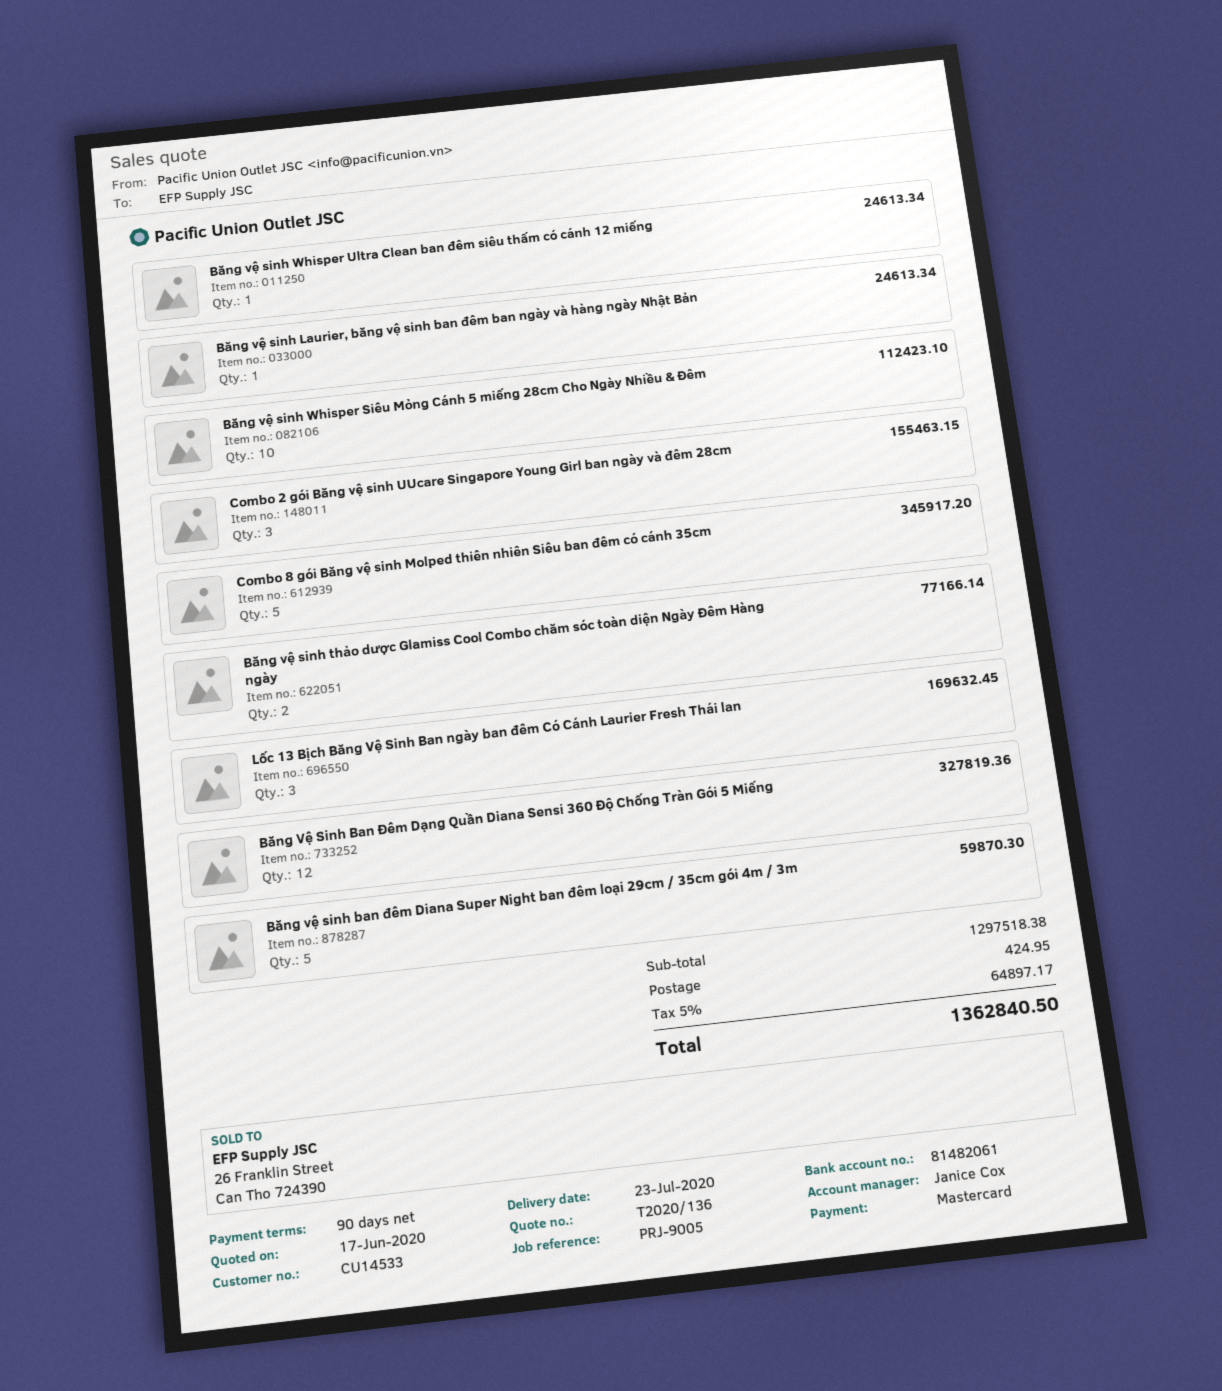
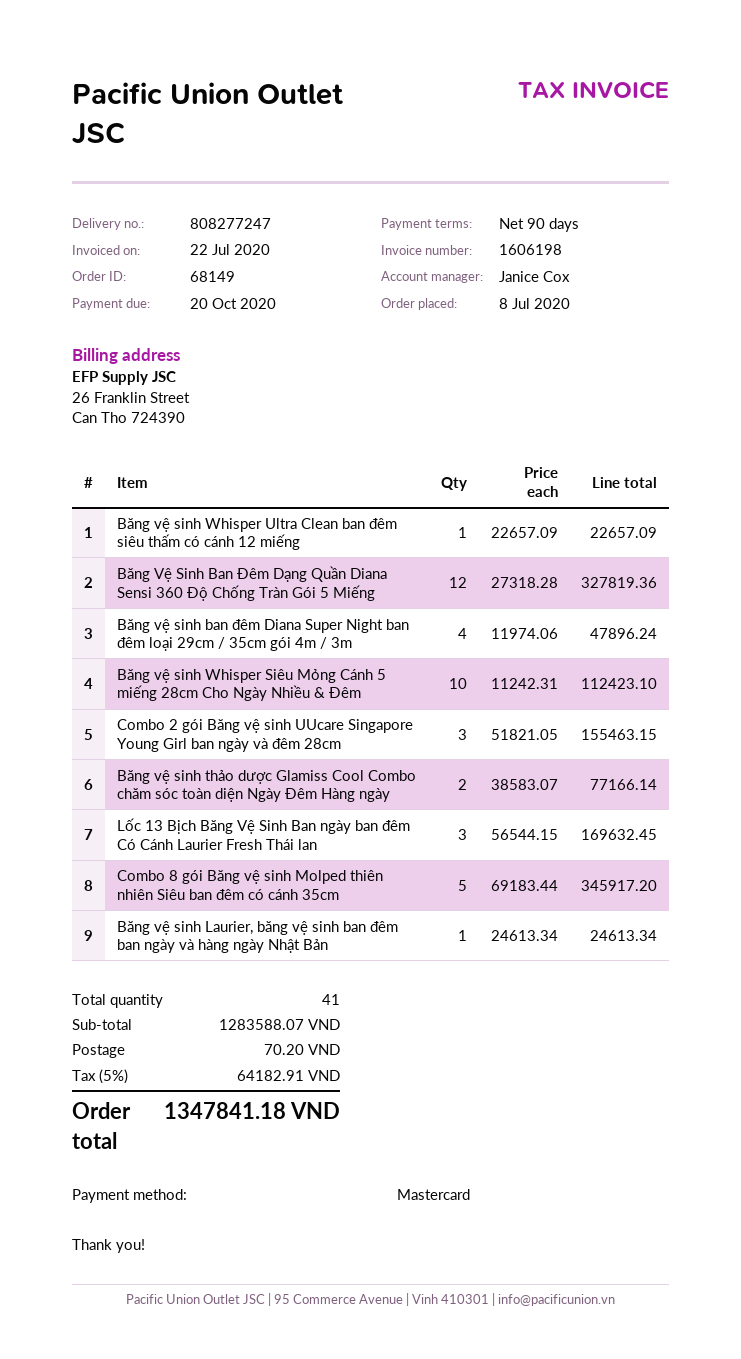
Băng vệ sinh Whisper Ultra Clean ban đêm siêu thấm có cánh 12 miếng: 1 for 24613.34 -> 1 for 22657.09
Băng vệ sinh ban đêm Diana Super Night ban đêm loại 29cm / 35cm gói 4m / 3m: 5 for 59870.30 -> 4 for 47896.24
subtotal: 1297518.38 -> 1283588.07
shipping: 424.95 -> 70.20
tax: 5% = 64897.17 -> 5% = 64182.91
total: 1362840.50 -> 1347841.18

